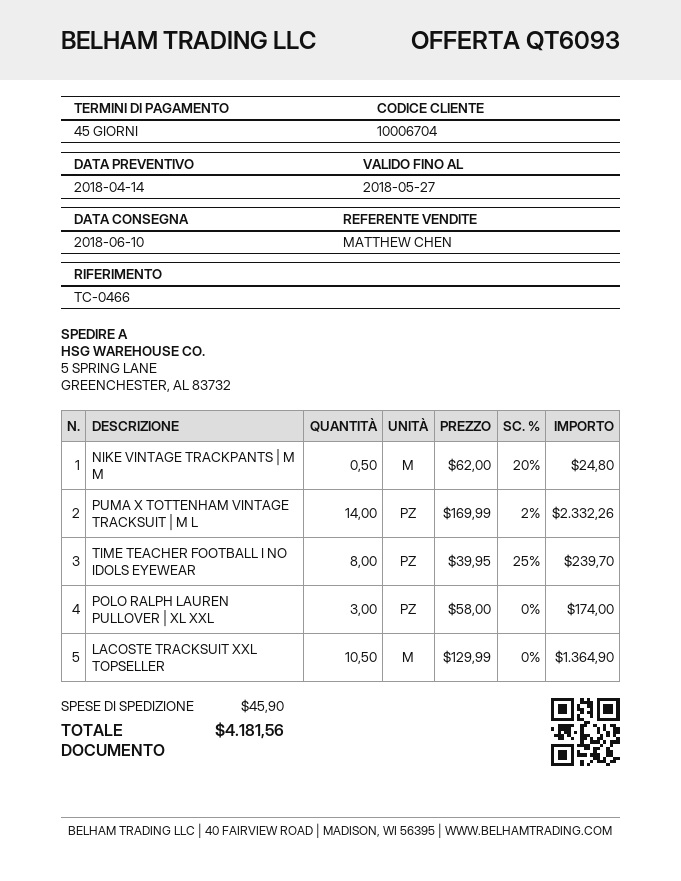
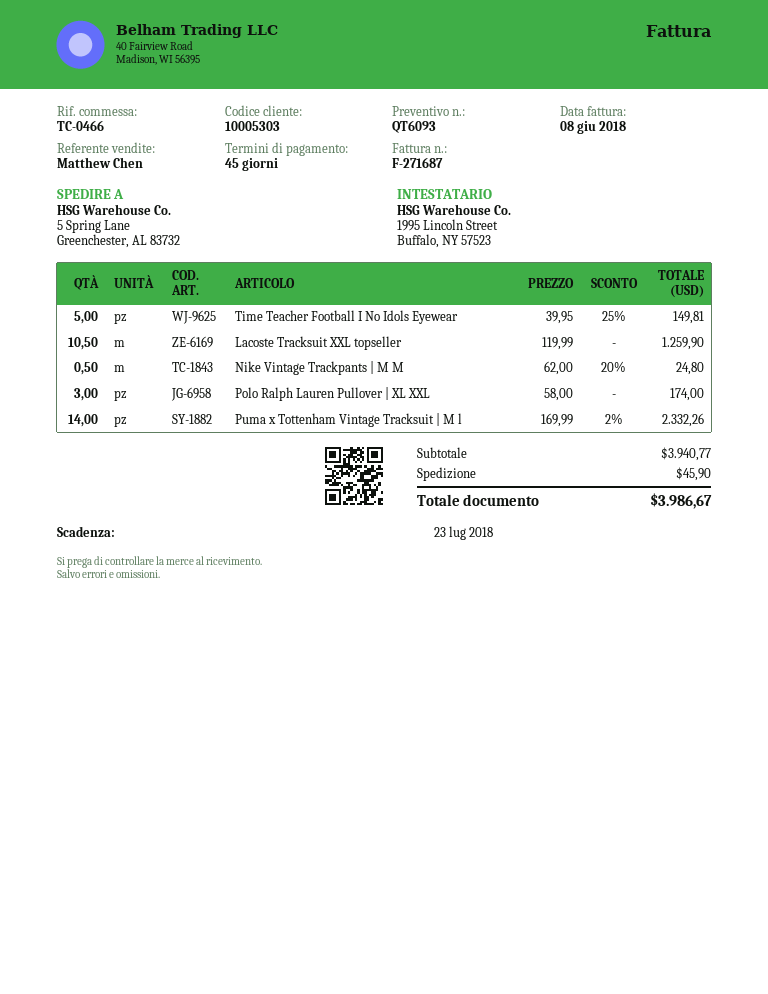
customer number: 10006704 -> 10005303
TIME TEACHER FOOTBALL I NO IDOLS EYEWEAR: 8 x 39.95 - 25% = 239.70 -> 5 x 39.95 - 25% = 149.81
LACOSTE TRACKSUIT XXL TOPSELLER: 10.5 x 129.99 = 1364.90 -> 10.5 x 119.99 = 1259.90
total: 4181.56 -> 3986.67

